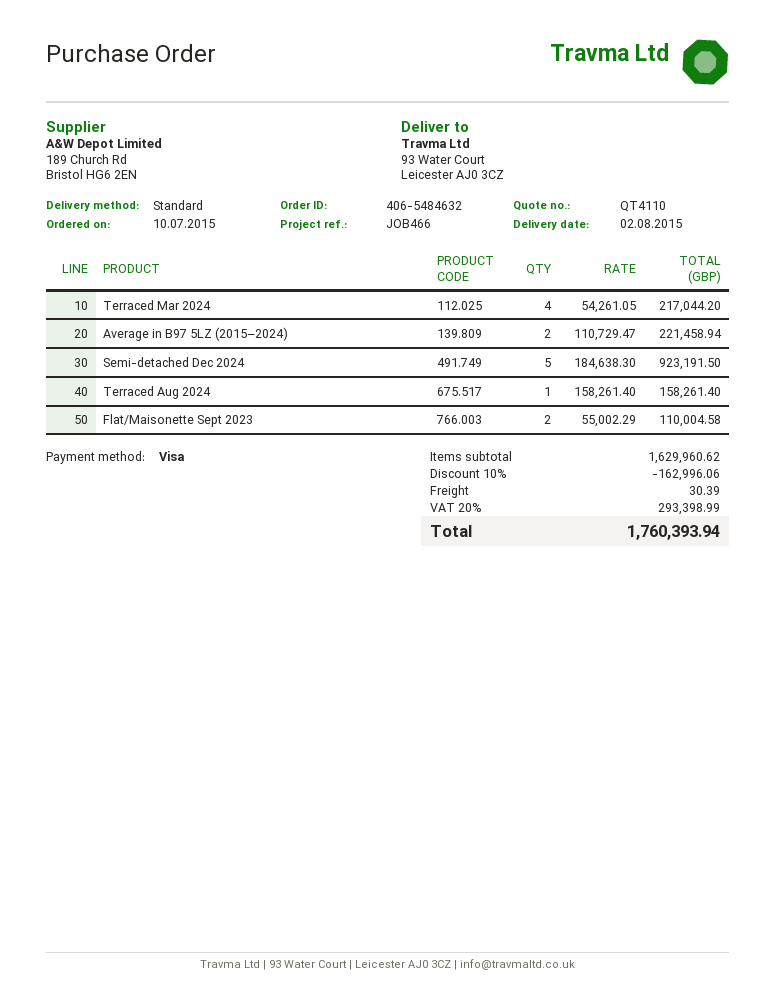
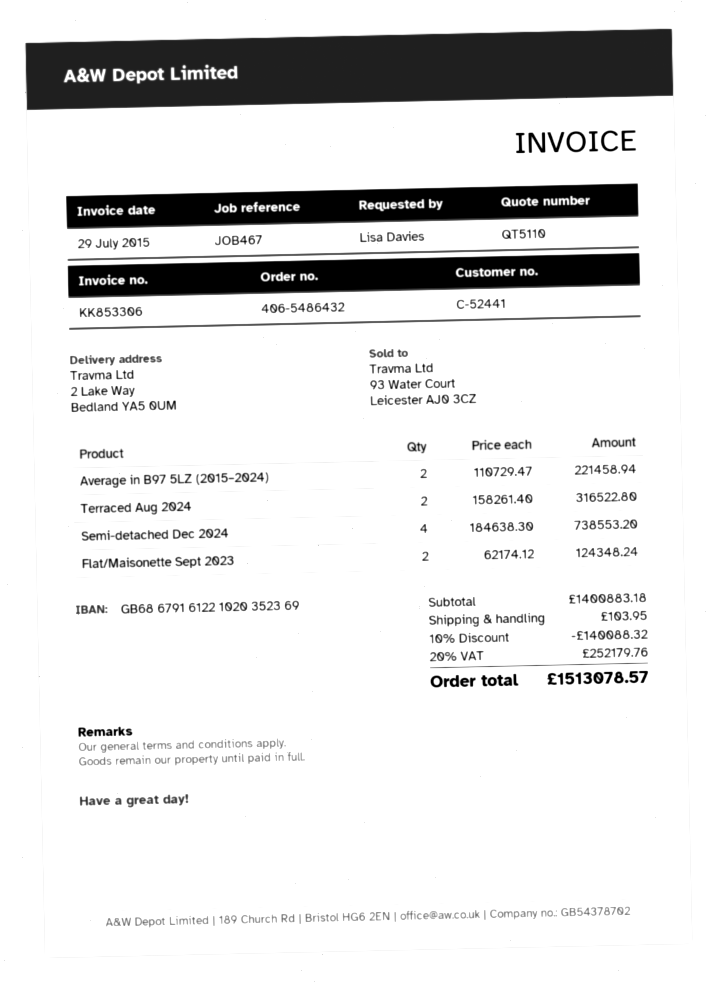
quote number: QT4110 -> QT5110
order number: 406-5484632 -> 406-5486432
reference: JOB466 -> JOB467
ship to: 93 Water Court, Leicester AJ0 3CZ -> 2 Lake Way, Bedland YA5 0UM
Terraced Mar 2024: 4 x 54261.05 = 217044.20 -> none
Semi-detached Dec 2024: 5 x 184638.30 = 923191.50 -> 4 x 184638.30 = 738553.20
Terraced Aug 2024: 1 x 158261.40 = 158261.40 -> 2 x 158261.40 = 316522.80
Flat/Maisonette Sept 2023: 2 x 55002.29 = 110004.58 -> 2 x 62174.12 = 124348.24
subtotal: 1629960.62 -> 1400883.18
discount: 10% = 162996.06 -> 10% = 140088.32
shipping: 30.39 -> 103.95
tax: 20% = 293398.99 -> 20% = 252179.76
total: 1760393.94 -> 1513078.57

